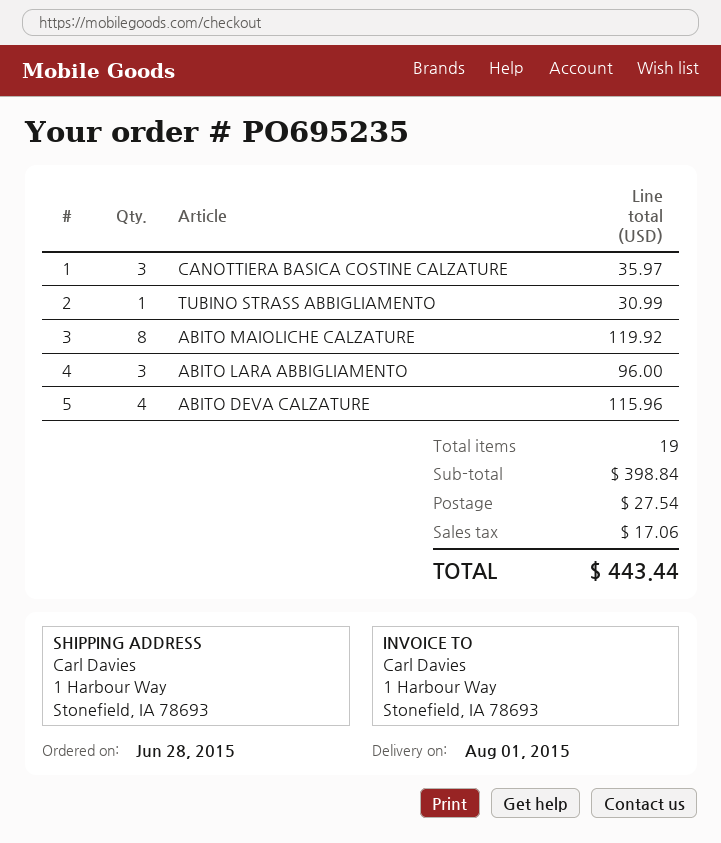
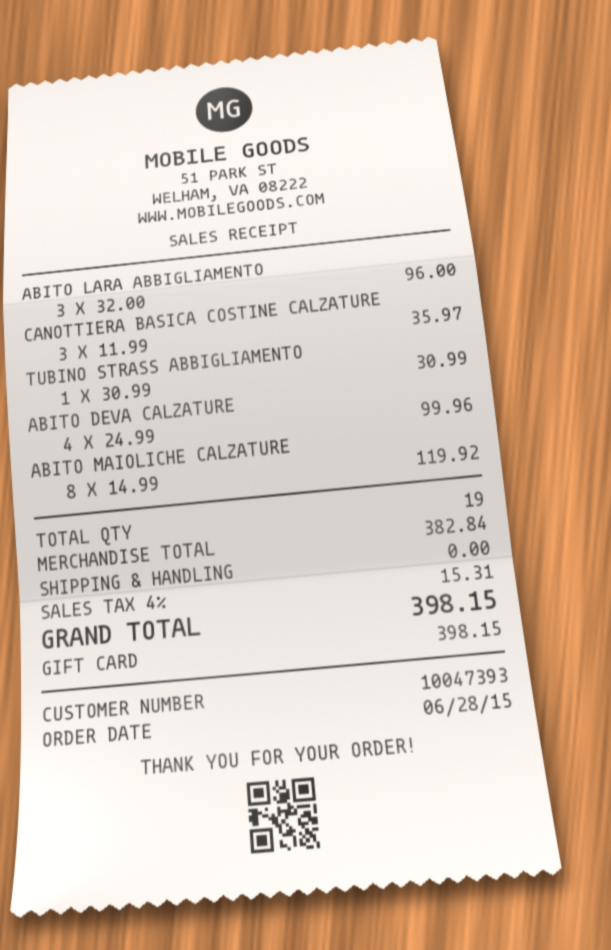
ABITO DEVA CALZATURE: 4 for 115.96 -> 4 for 99.96
subtotal: 398.84 -> 382.84
shipping: 27.54 -> 0.00
tax: 17.06 -> 15.31
total: 443.44 -> 398.15

